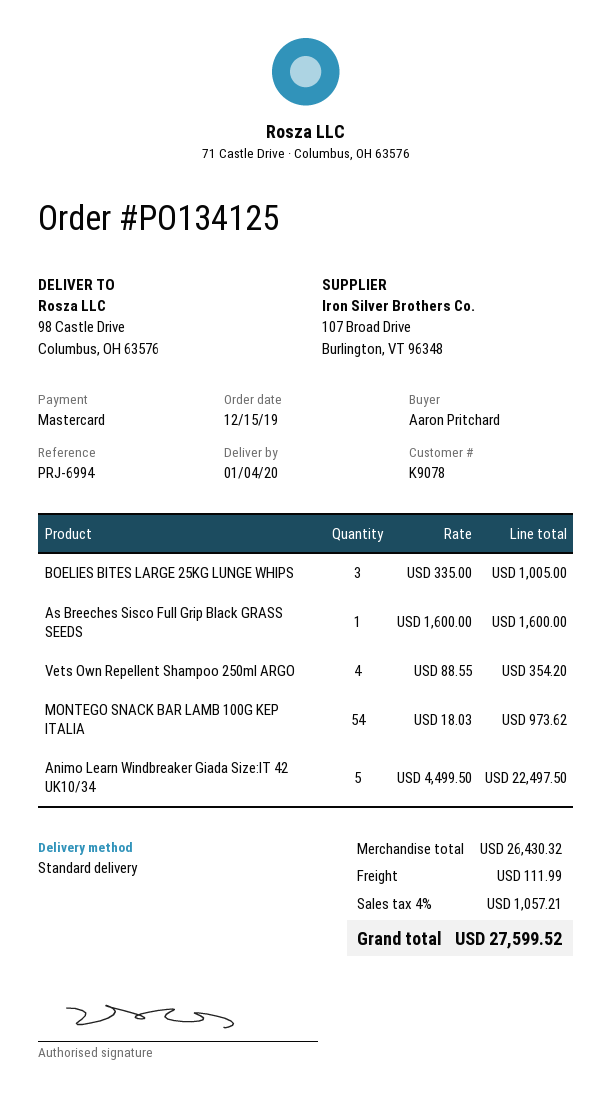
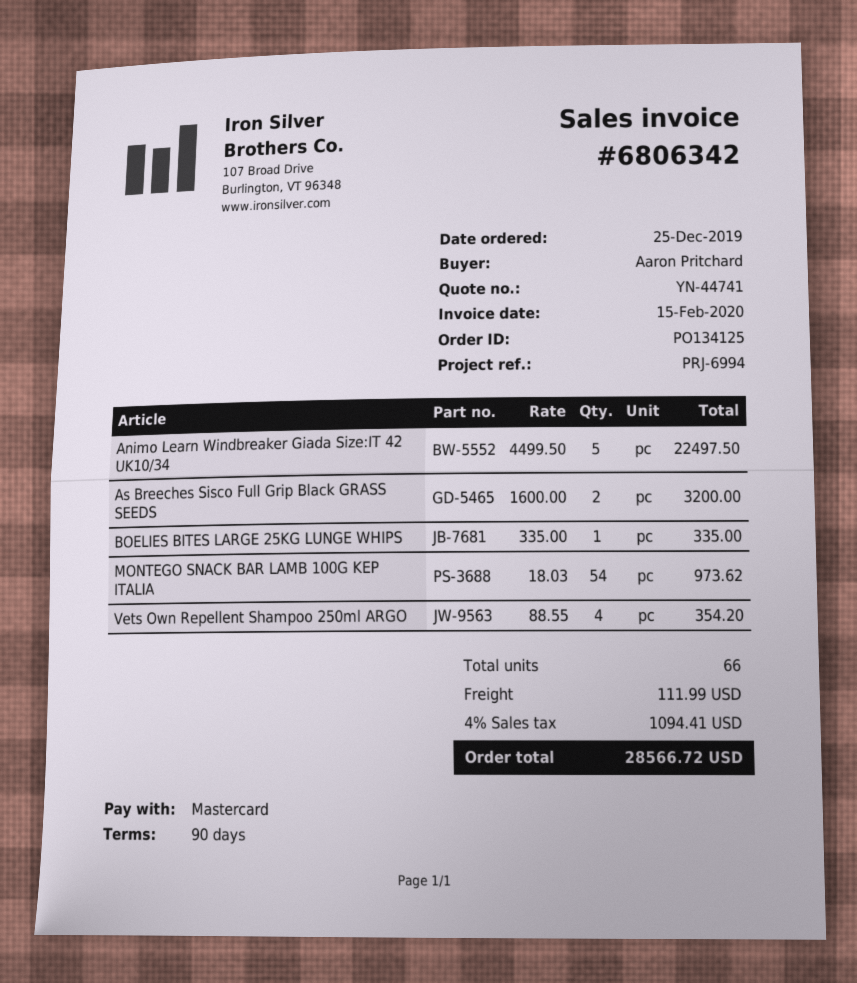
order date: 2019-12-15 -> 2019-12-25
BOELIES BITES LARGE 25KG LUNGE WHIPS: 3 x 335.00 = 1005.00 -> 1 x 335.00 = 335.00
As Breeches Sisco Full Grip Black GRASS SEEDS: 1 x 1600.00 = 1600.00 -> 2 x 1600.00 = 3200.00
tax: 4% = 1057.21 -> 4% = 1094.41
total: 27599.52 -> 28566.72

